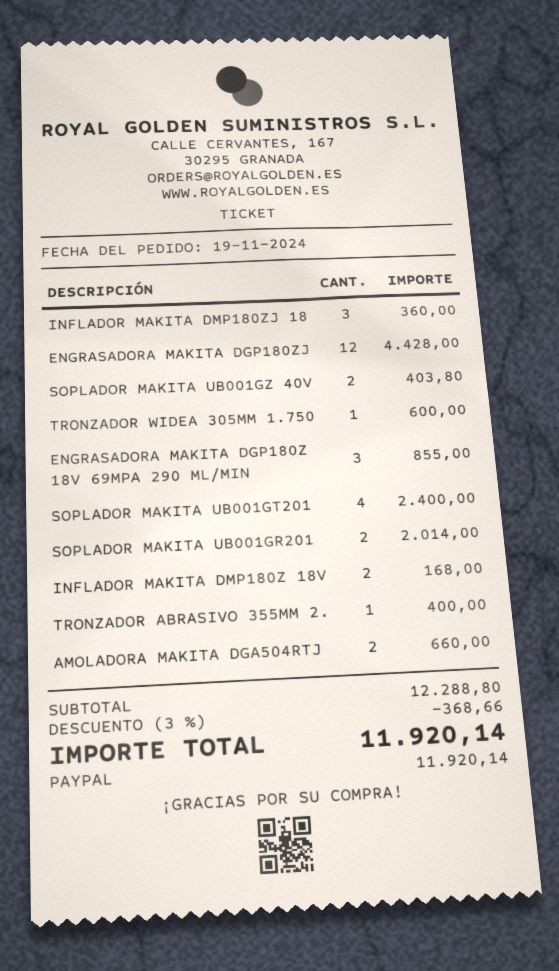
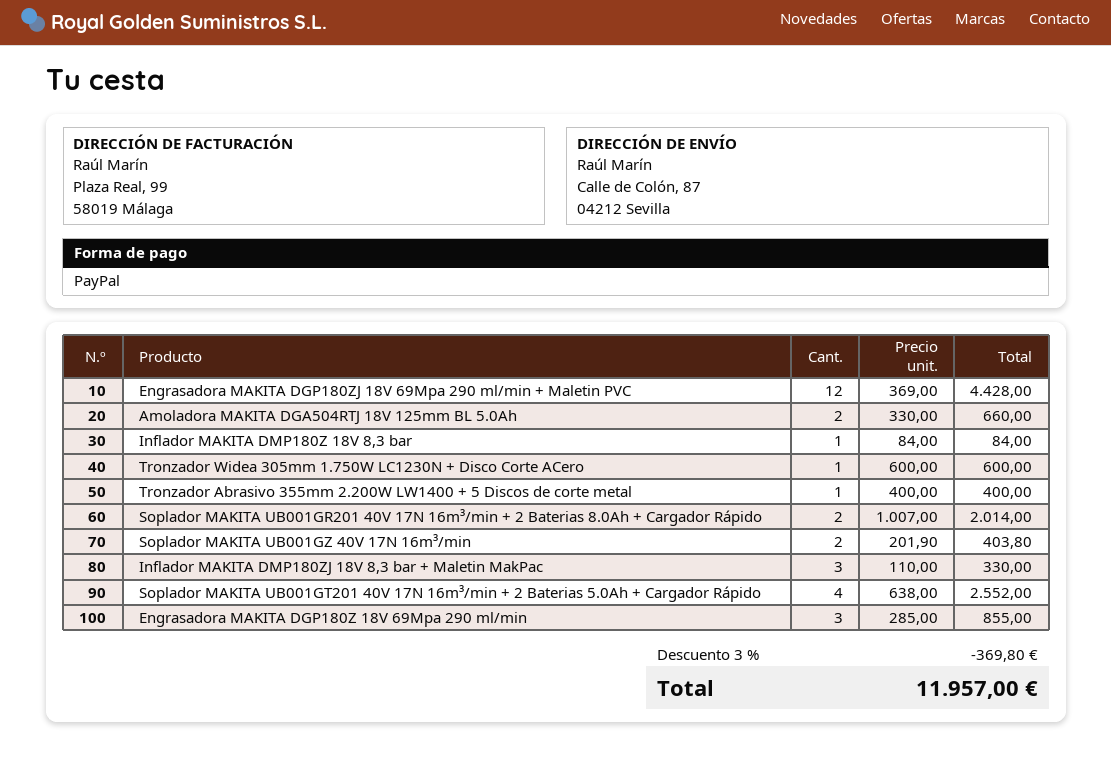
INFLADOR MAKITA DMP180ZJ 18: 3 for 360.00 -> 3 for 330.00
SOPLADOR MAKITA UB001GT201: 4 for 2400.00 -> 4 for 2552.00
INFLADOR MAKITA DMP180Z 18V: 2 for 168.00 -> 1 for 84.00
discount: 3% = 368.66 -> 3% = 369.80
total: 11920.14 -> 11957.00

